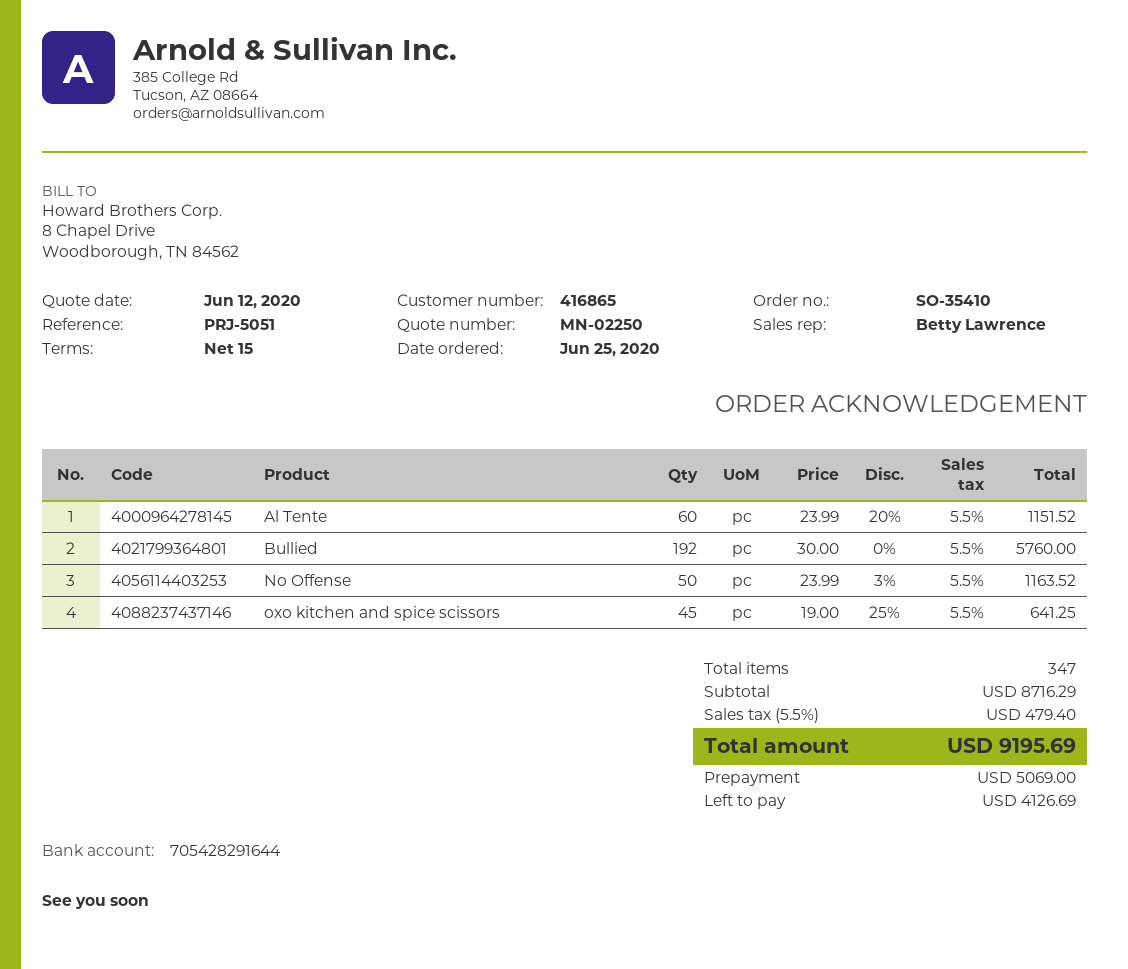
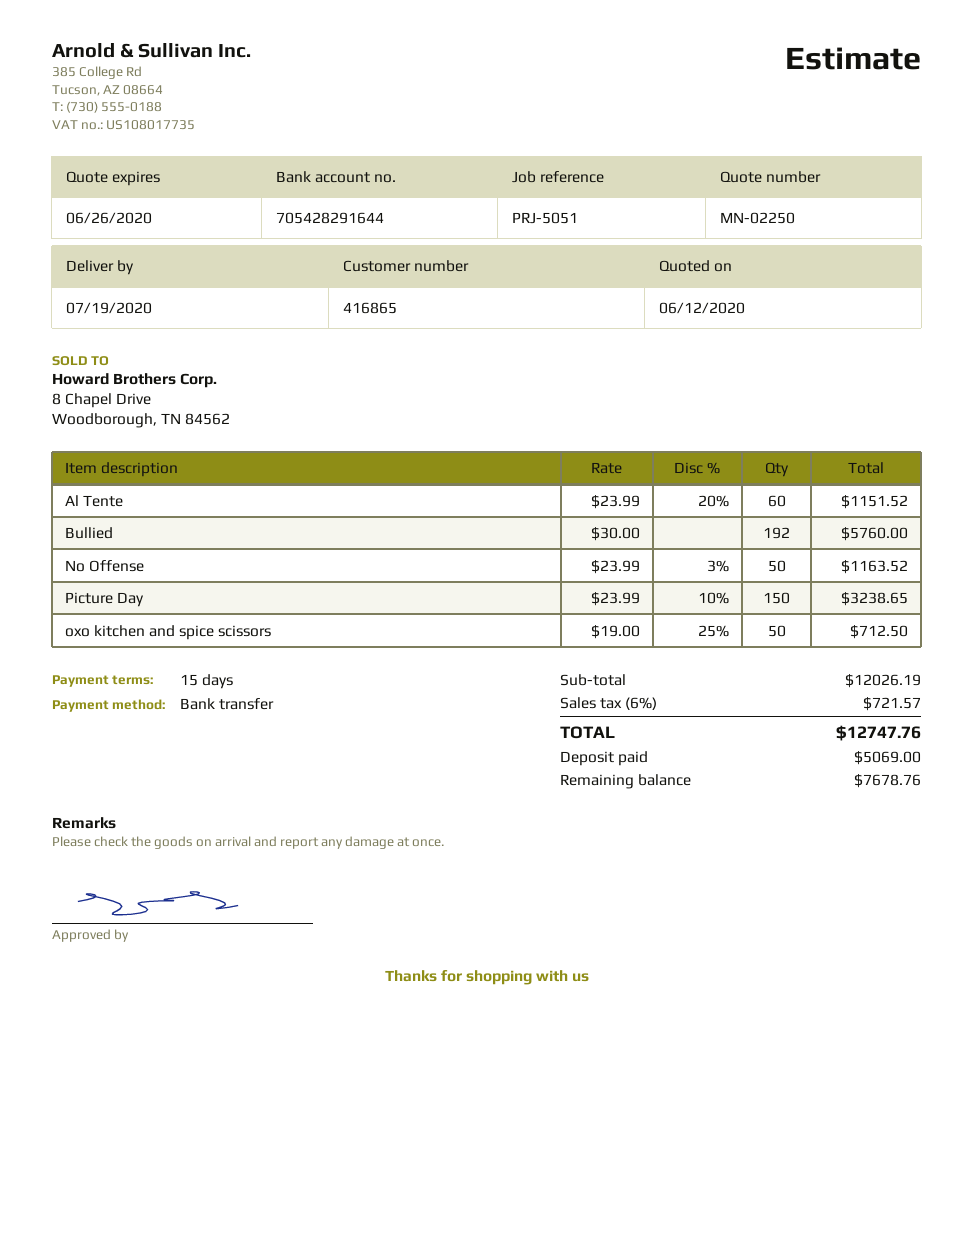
oxo kitchen and spice scissors: 45 x 19.00 - 25% = 641.25 -> 50 x 19.00 - 25% = 712.50
Picture Day: none -> 150 x 23.99 - 10% = 3238.65
subtotal: 8716.29 -> 12026.19
tax: 5.5% = 479.40 -> 6% = 721.57
total: 9195.69 -> 12747.76
balance: 4126.69 -> 7678.76

